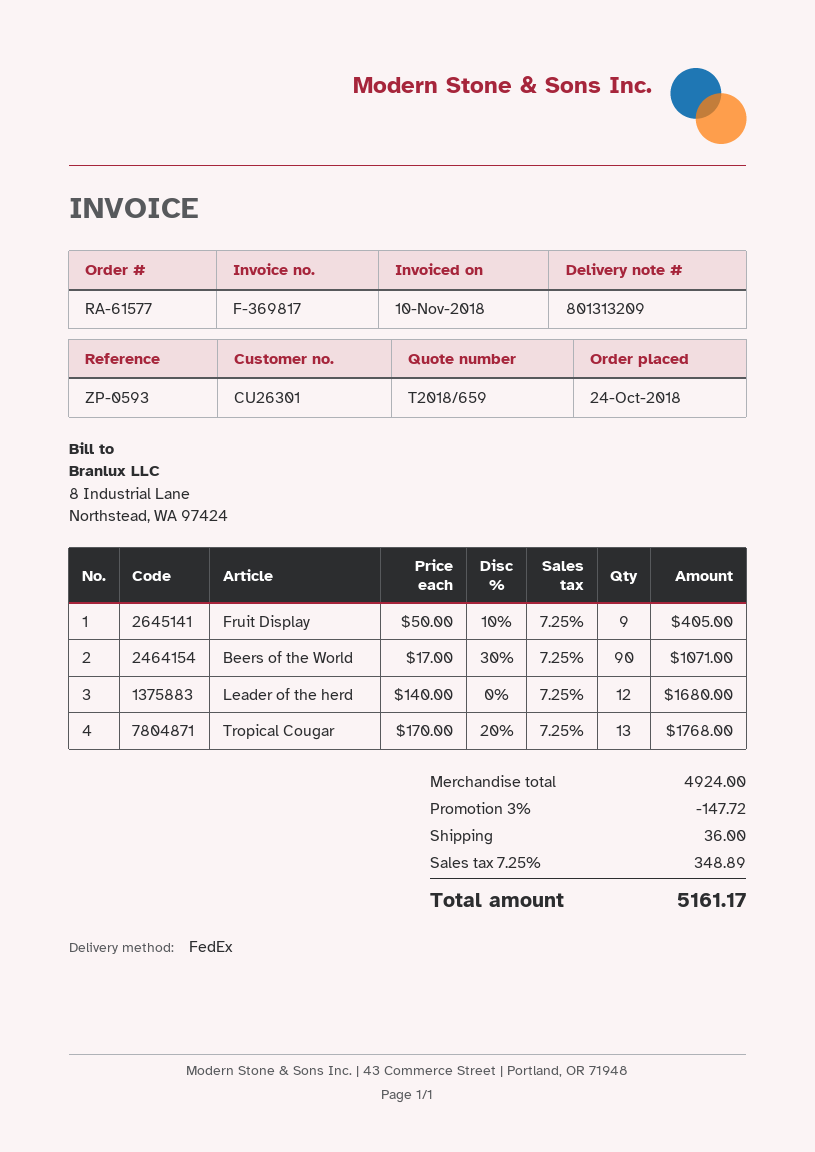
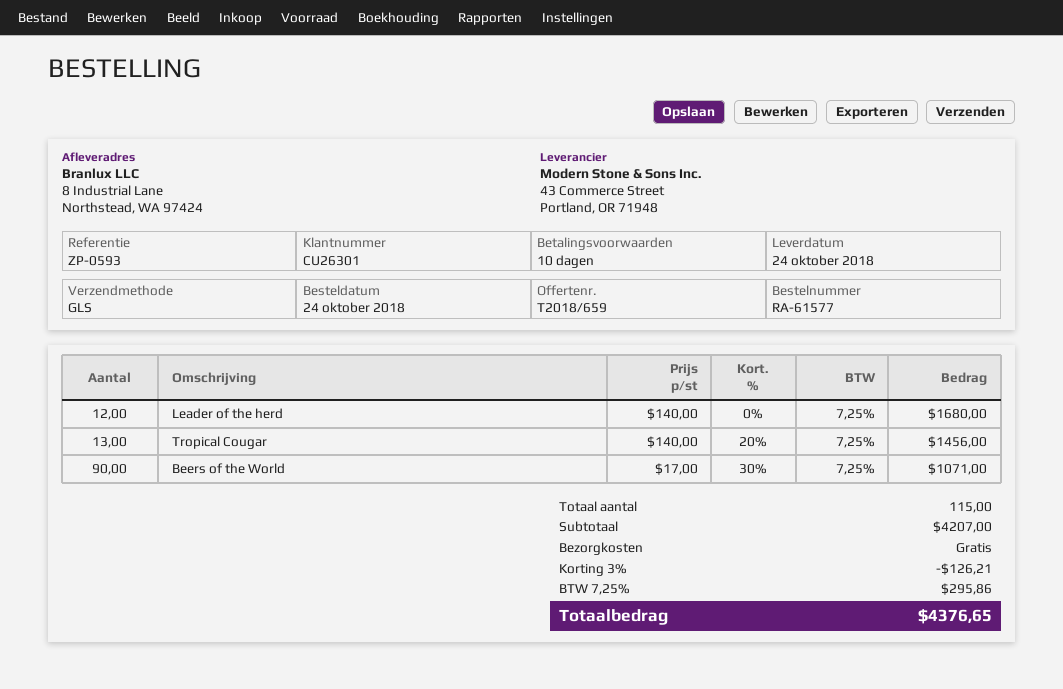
shipping method: FedEx -> GLS
Fruit Display: 9 x 50.00 - 10% = 405.00 -> none
Tropical Cougar: 13 x 170.00 - 20% = 1768.00 -> 13 x 140.00 - 20% = 1456.00
subtotal: 4924.00 -> 4207.00
discount: 3% = 147.72 -> 3% = 126.21
shipping: 36.00 -> 0.00
tax: 7.25% = 348.89 -> 7.25% = 295.86
total: 5161.17 -> 4376.65

